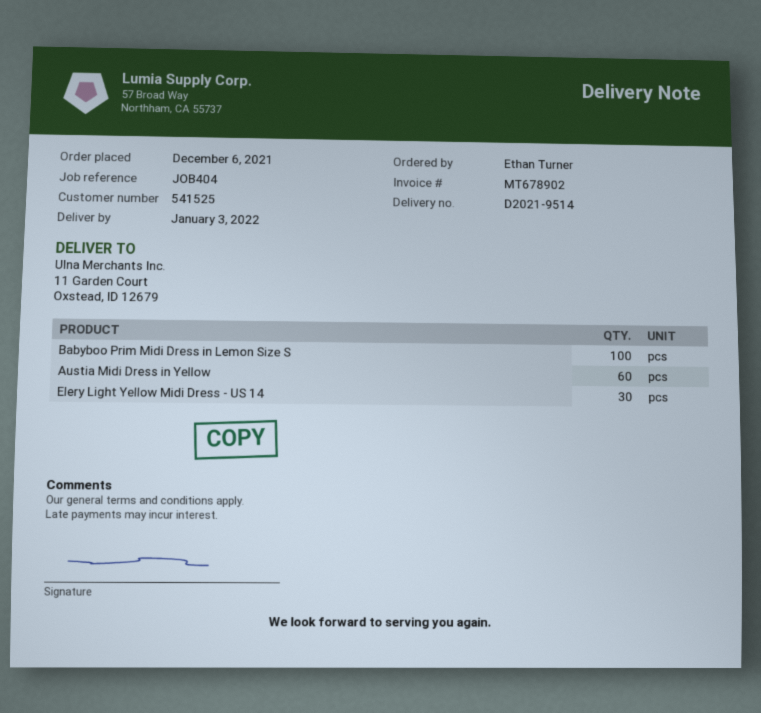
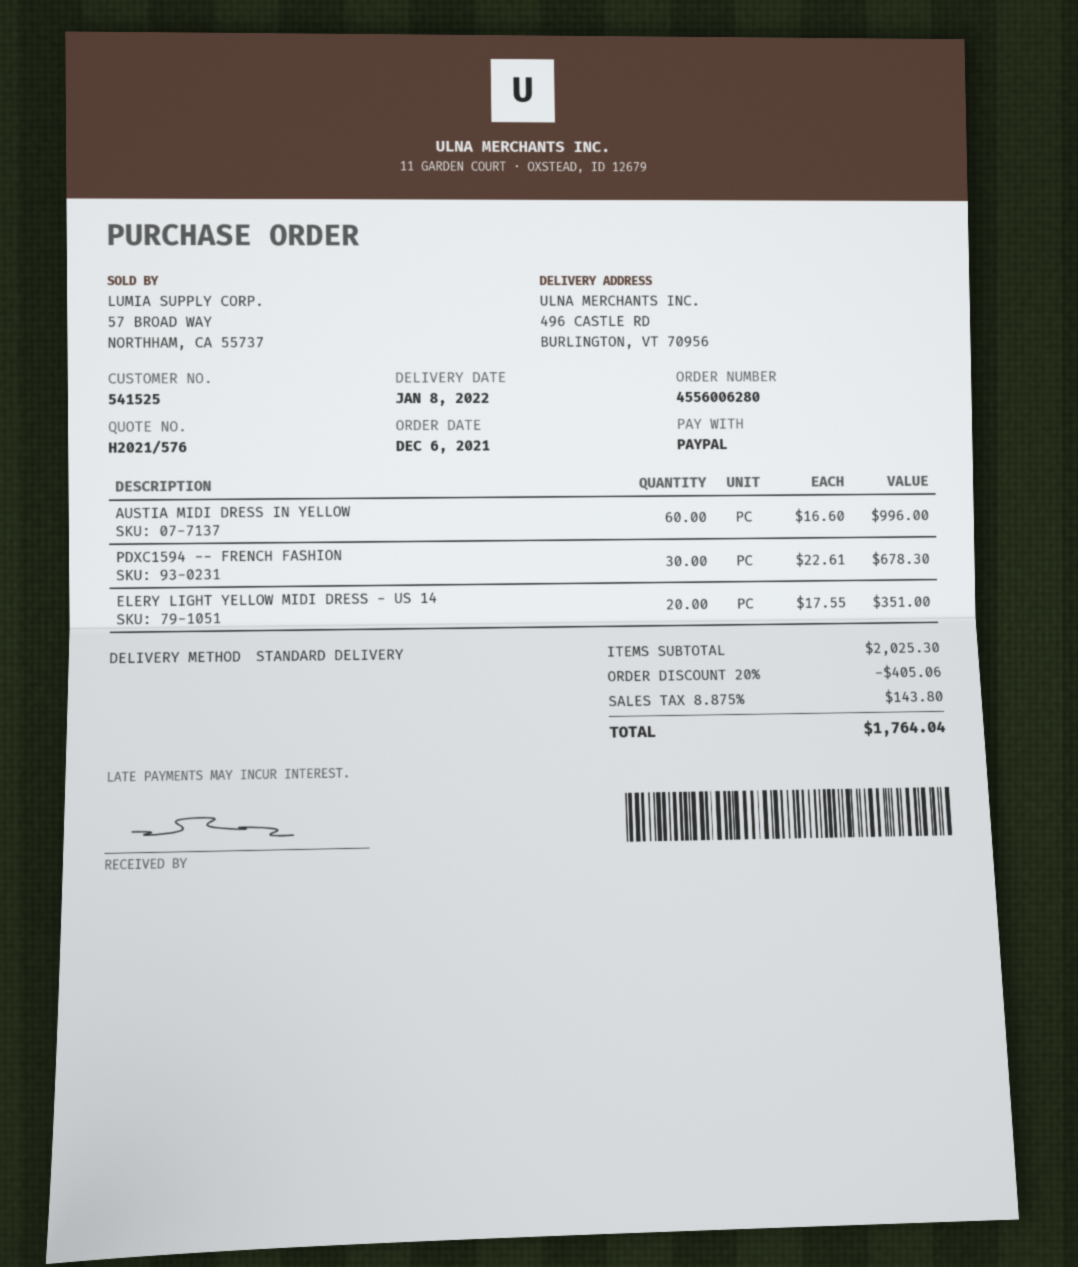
delivery date: 2022-01-03 -> 2022-01-08
ship to: 11 Garden Court, Oxstead, ID 12679 -> 496 CASTLE RD, BURLINGTON, VT 70956
Babyboo Prim Midi Dress in Lemon Size S: 100 -> none
Elery Light Yellow Midi Dress - US 14: 30 -> 20
PDXC1594 -- FRENCH FASHION: none -> 30

